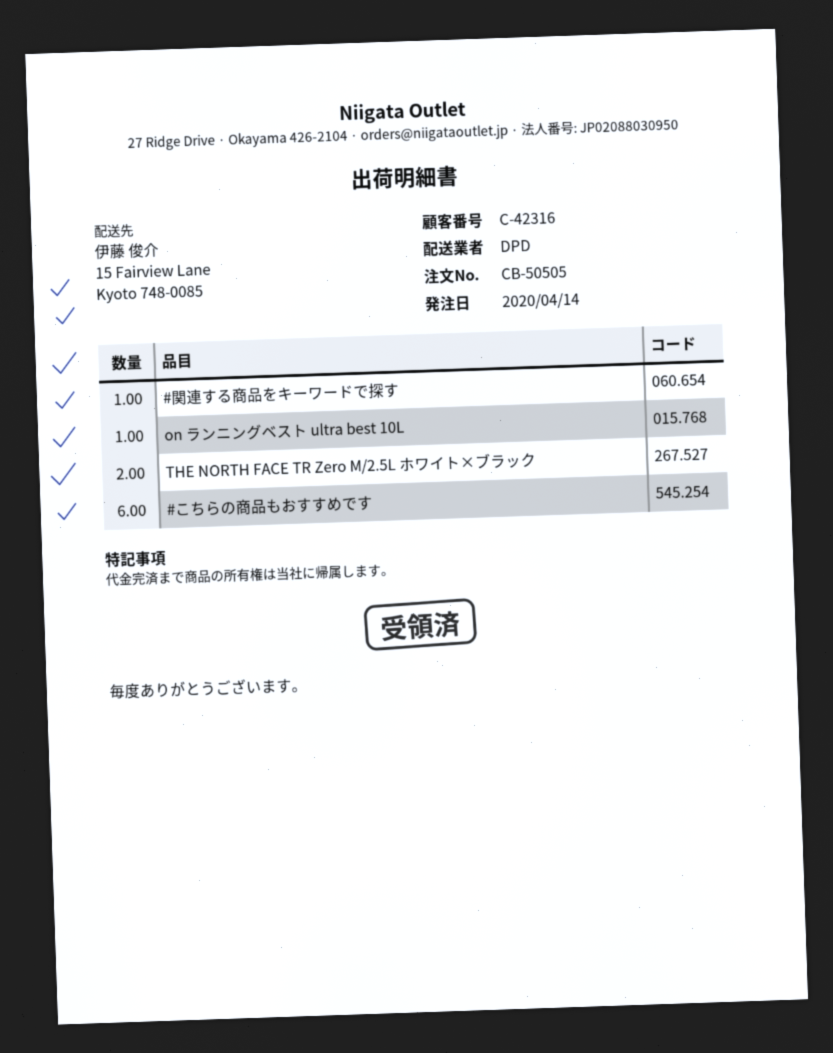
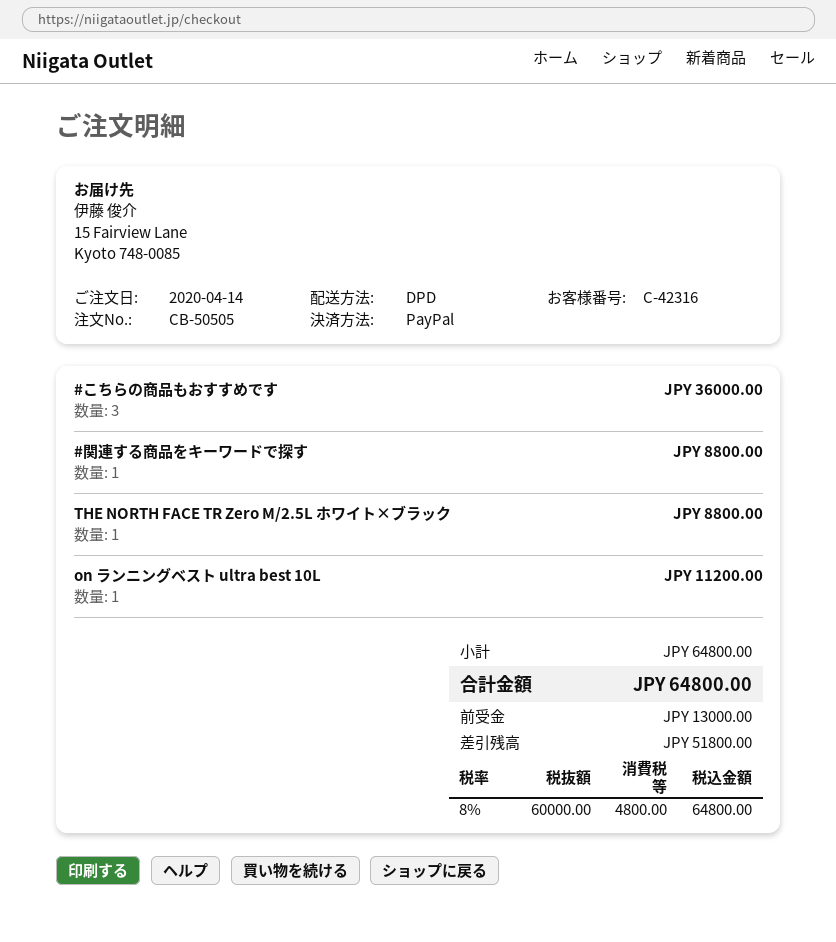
THE NORTH FACE TR Zero M/2.5L ホワイト×ブラック: 2 -> 1
#こちらの商品もおすすめです: 6 -> 3

